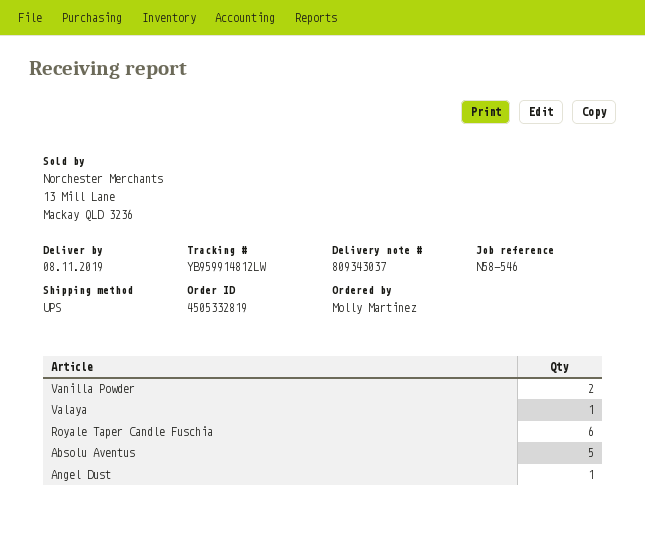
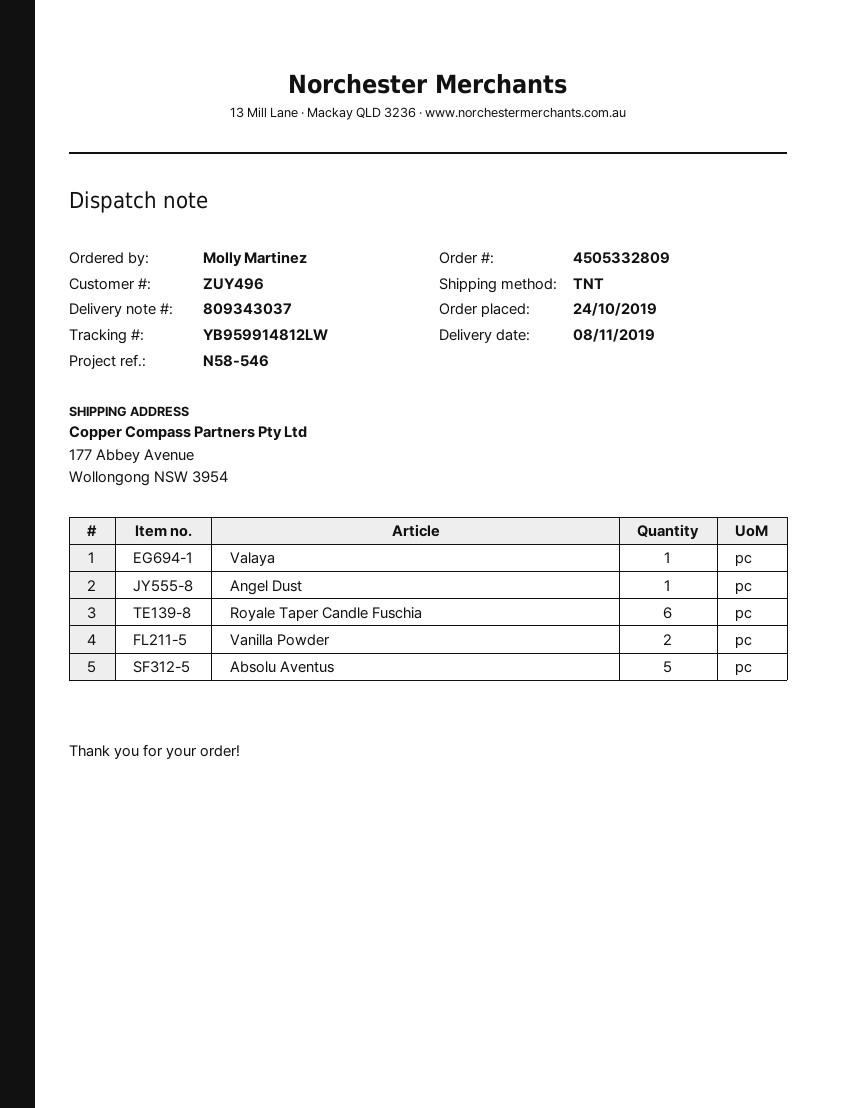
order number: 4505332819 -> 4505332809
shipping method: UPS -> TNT

